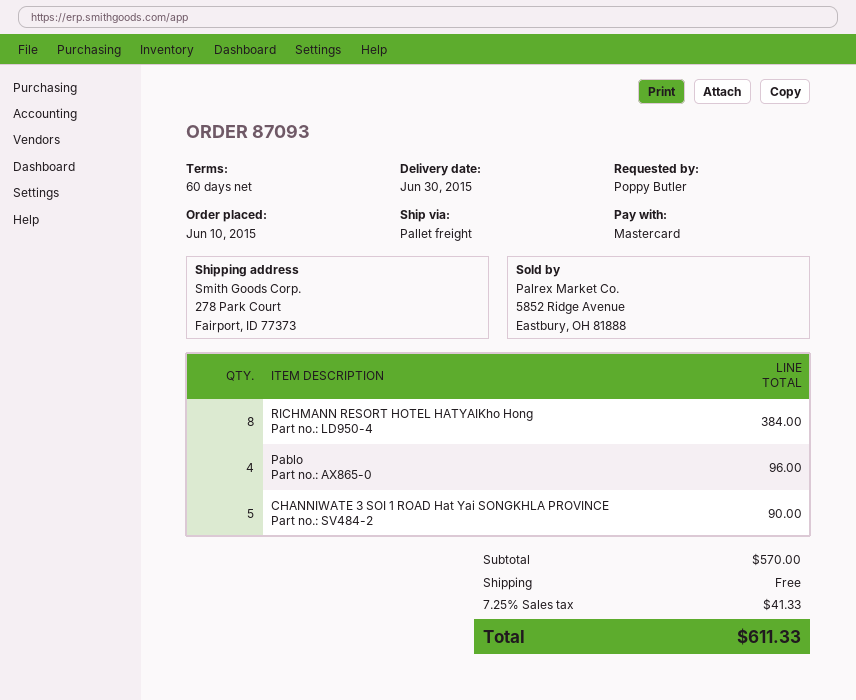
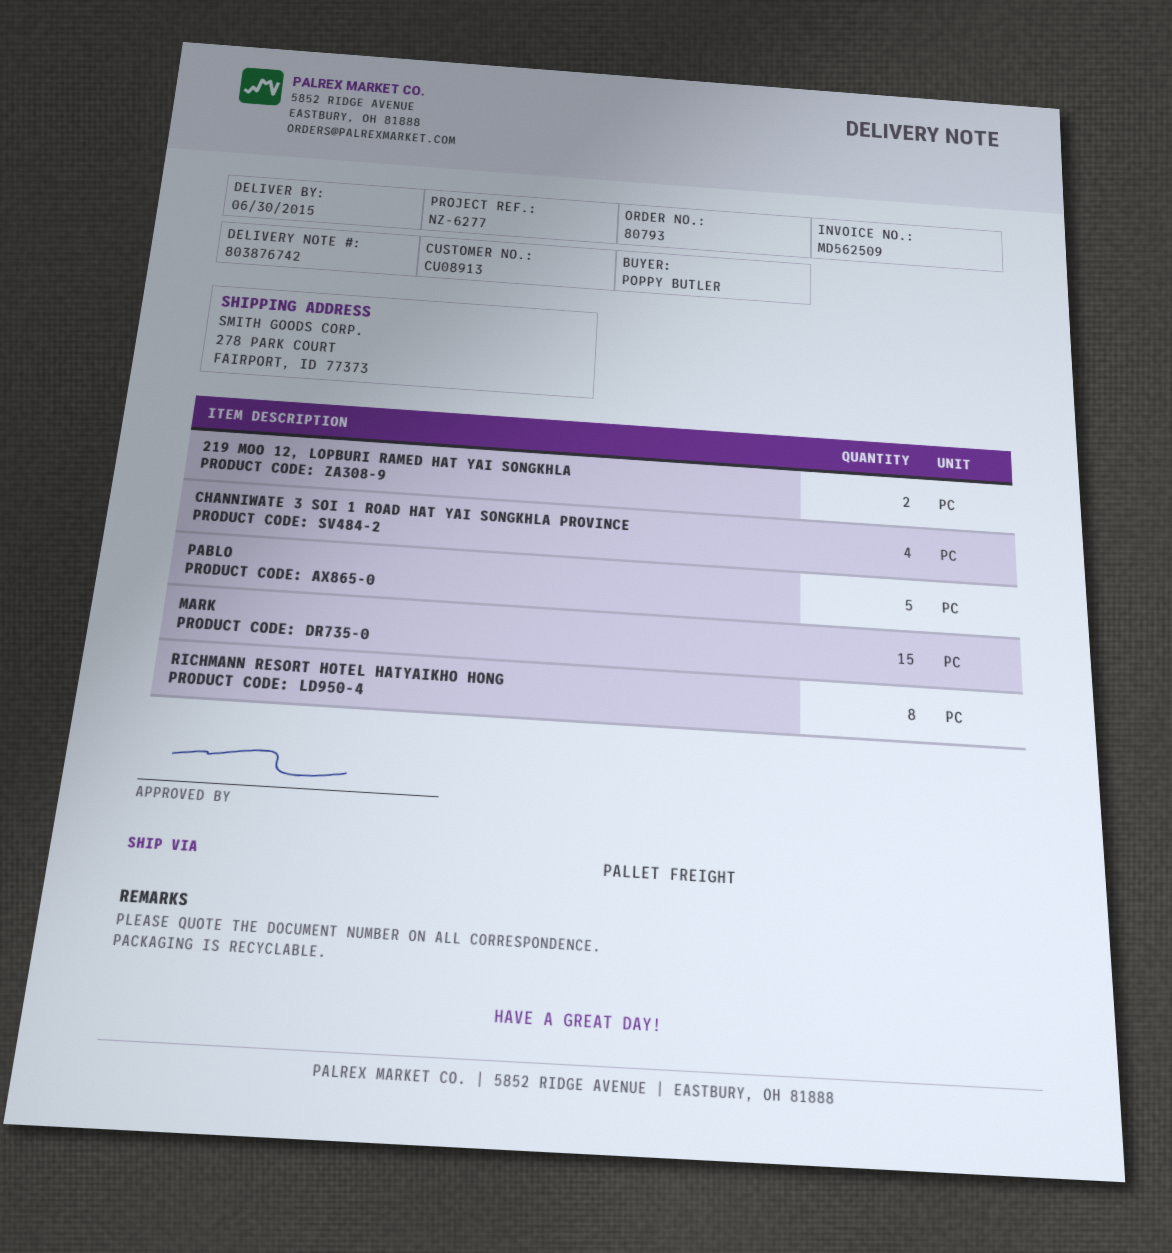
order number: 87093 -> 80793
Pablo: 4 -> 5
CHANNIWATE 3 SOI 1 ROAD Hat Yai SONGKHLA PROVINCE: 5 -> 4
219 MOO 12, LOPBURI RAMED HAT YAI SONGKHLA: none -> 2
MARK: none -> 15

